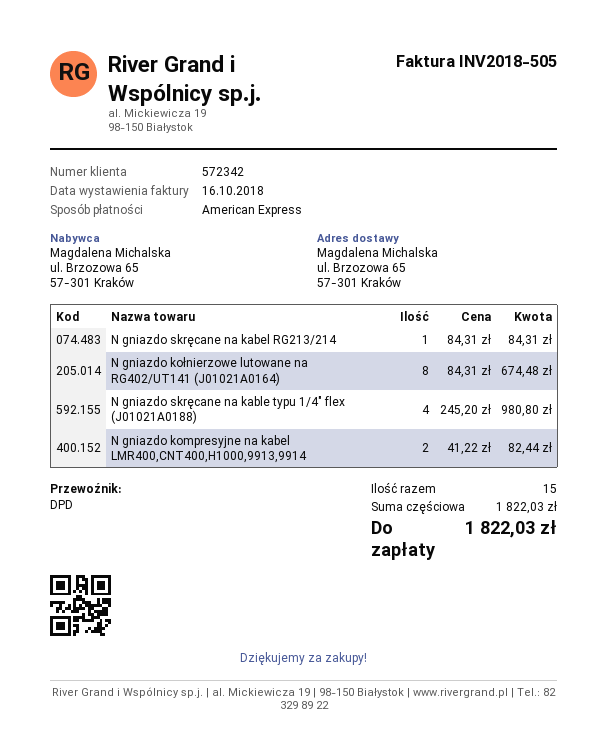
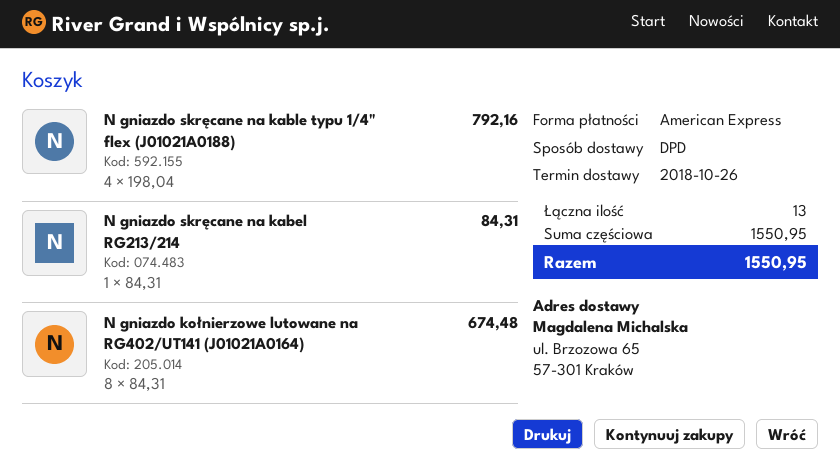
N gniazdo skręcane na kable typu 1/4" flex (J01021A0188): 4 x 245.20 = 980.80 -> 4 x 198.04 = 792.16
N gniazdo kompresyjne na kabel LMR400,CNT400,H1000,9913,9914: 2 x 41.22 = 82.44 -> none
total quantity: 15 -> 13
subtotal: 1822.03 -> 1550.95
total: 1822.03 -> 1550.95

